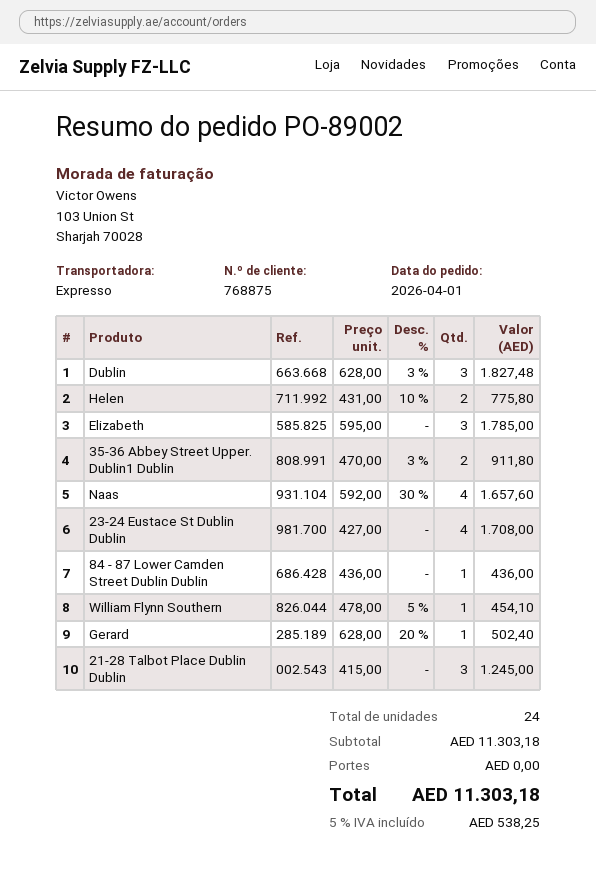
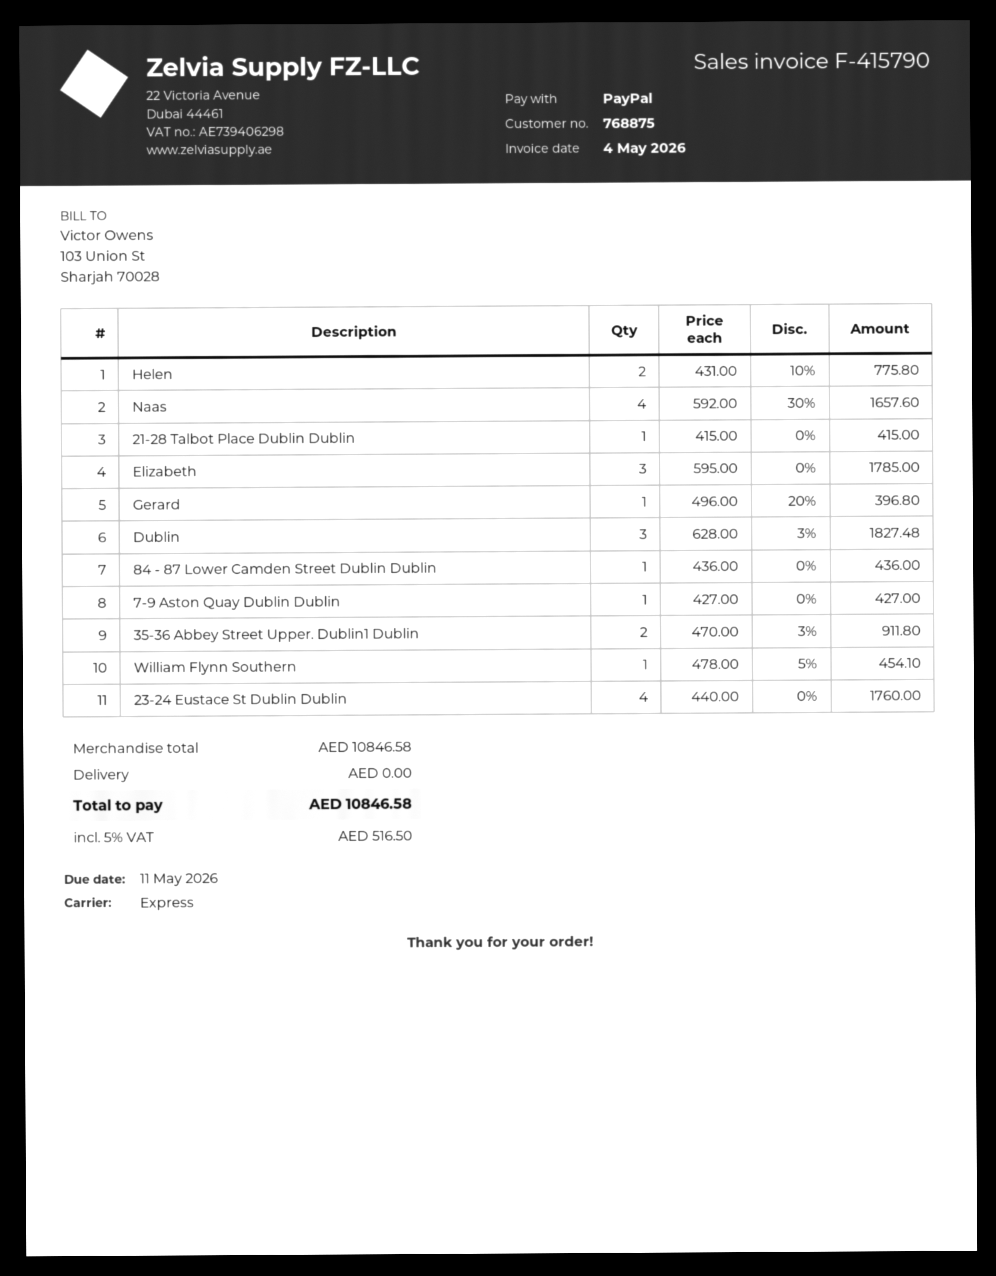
23-24 Eustace St Dublin Dublin: 4 x 427.00 = 1708.00 -> 4 x 440.00 = 1760.00
Gerard: 1 x 628.00 - 20% = 502.40 -> 1 x 496.00 - 20% = 396.80
21-28 Talbot Place Dublin Dublin: 3 x 415.00 = 1245.00 -> 1 x 415.00 = 415.00
7-9 Aston Quay Dublin Dublin: none -> 1 x 427.00 = 427.00
subtotal: 11303.18 -> 10846.58
tax: 5% = 538.25 -> 5% = 516.50
total: 11303.18 -> 10846.58

